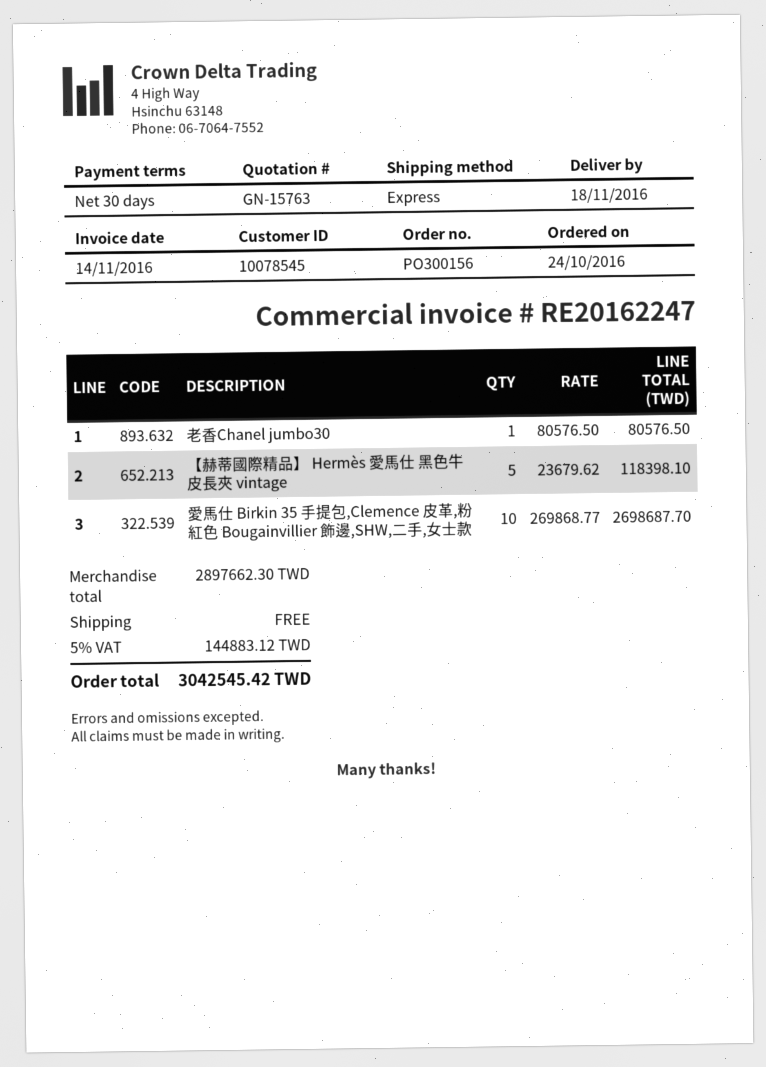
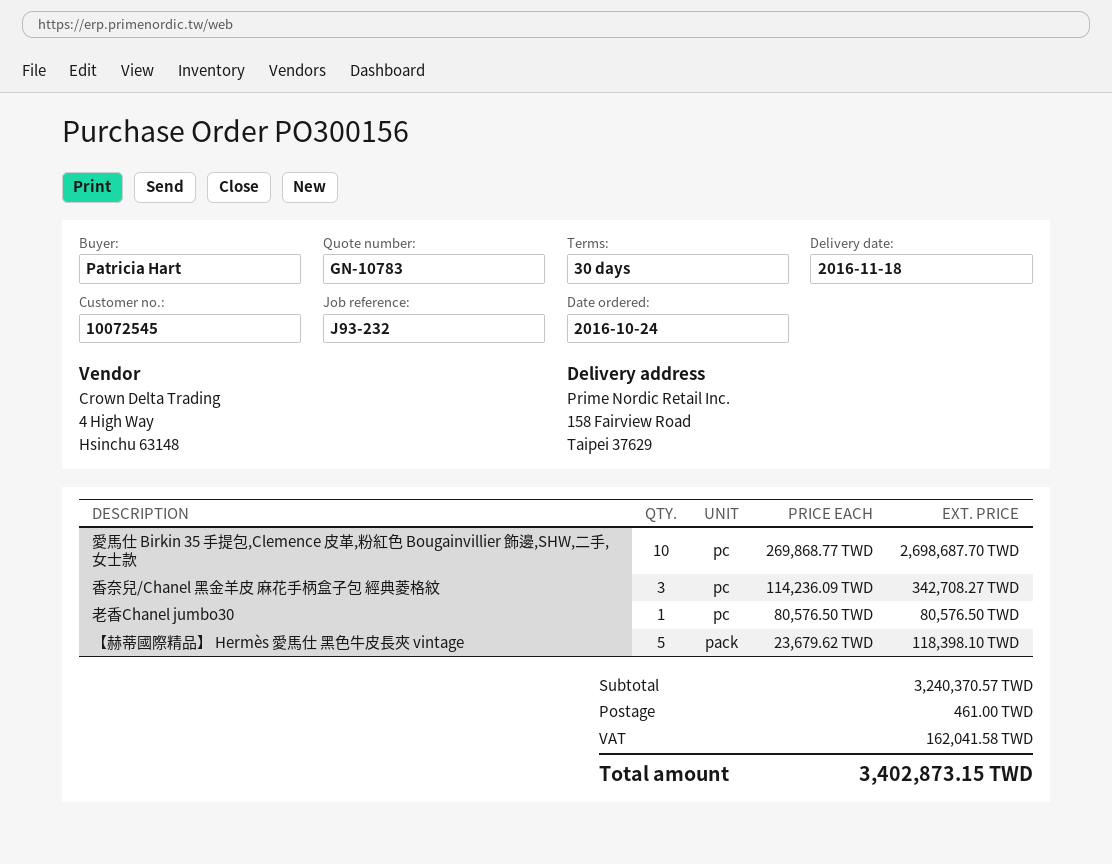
quote number: GN-15763 -> GN-10783
customer number: 10078545 -> 10072545
香奈兒/Chanel 黑金羊皮 麻花手柄盒子包 經典菱格紋: none -> 3 x 114236.09 = 342708.27
subtotal: 2897662.30 -> 3240370.57
shipping: 0.00 -> 461.00
tax: 144883.12 -> 162041.58
total: 3042545.42 -> 3402873.15

